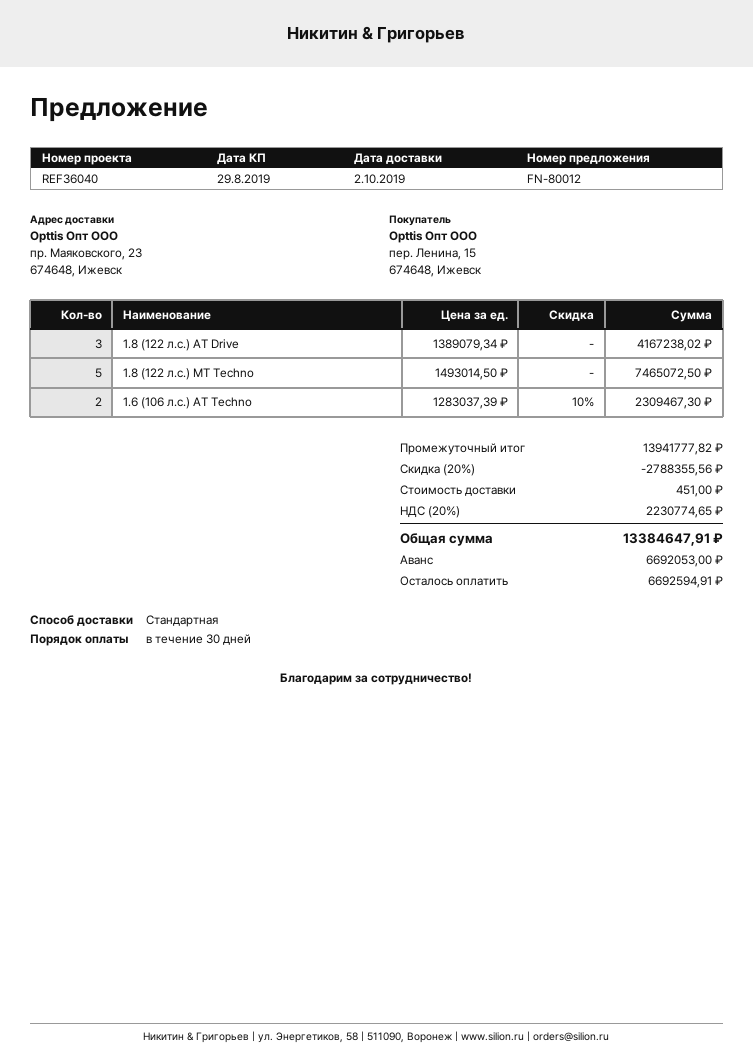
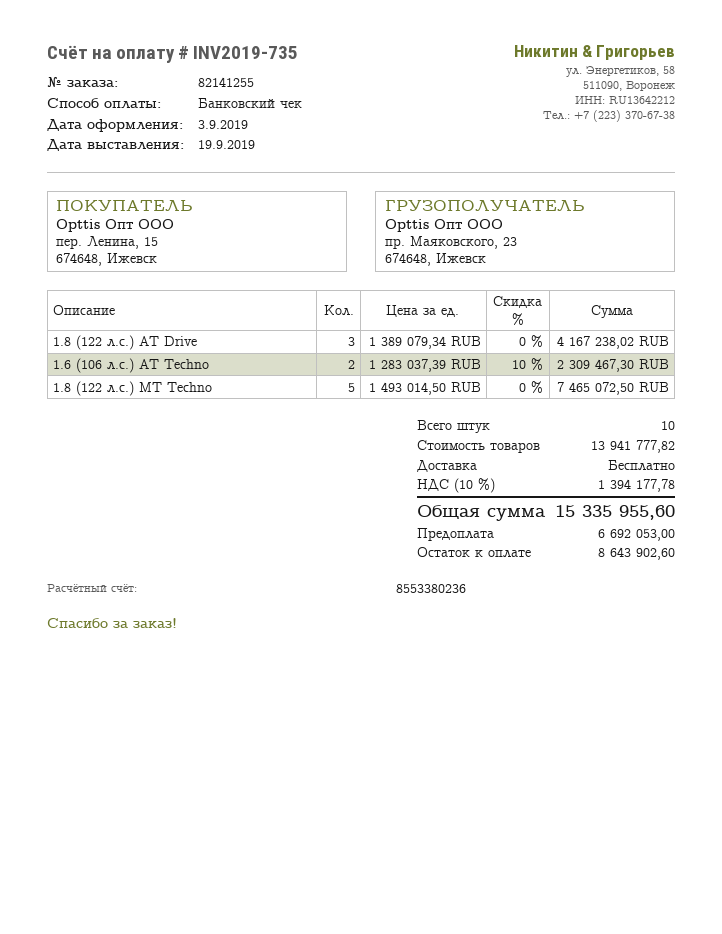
discount: 20% = 2788355.56 -> none
shipping: 451.00 -> 0.00
tax: 20% = 2230774.65 -> 10% = 1394177.78
total: 13384647.91 -> 15335955.60
balance: 6692594.91 -> 8643902.60

